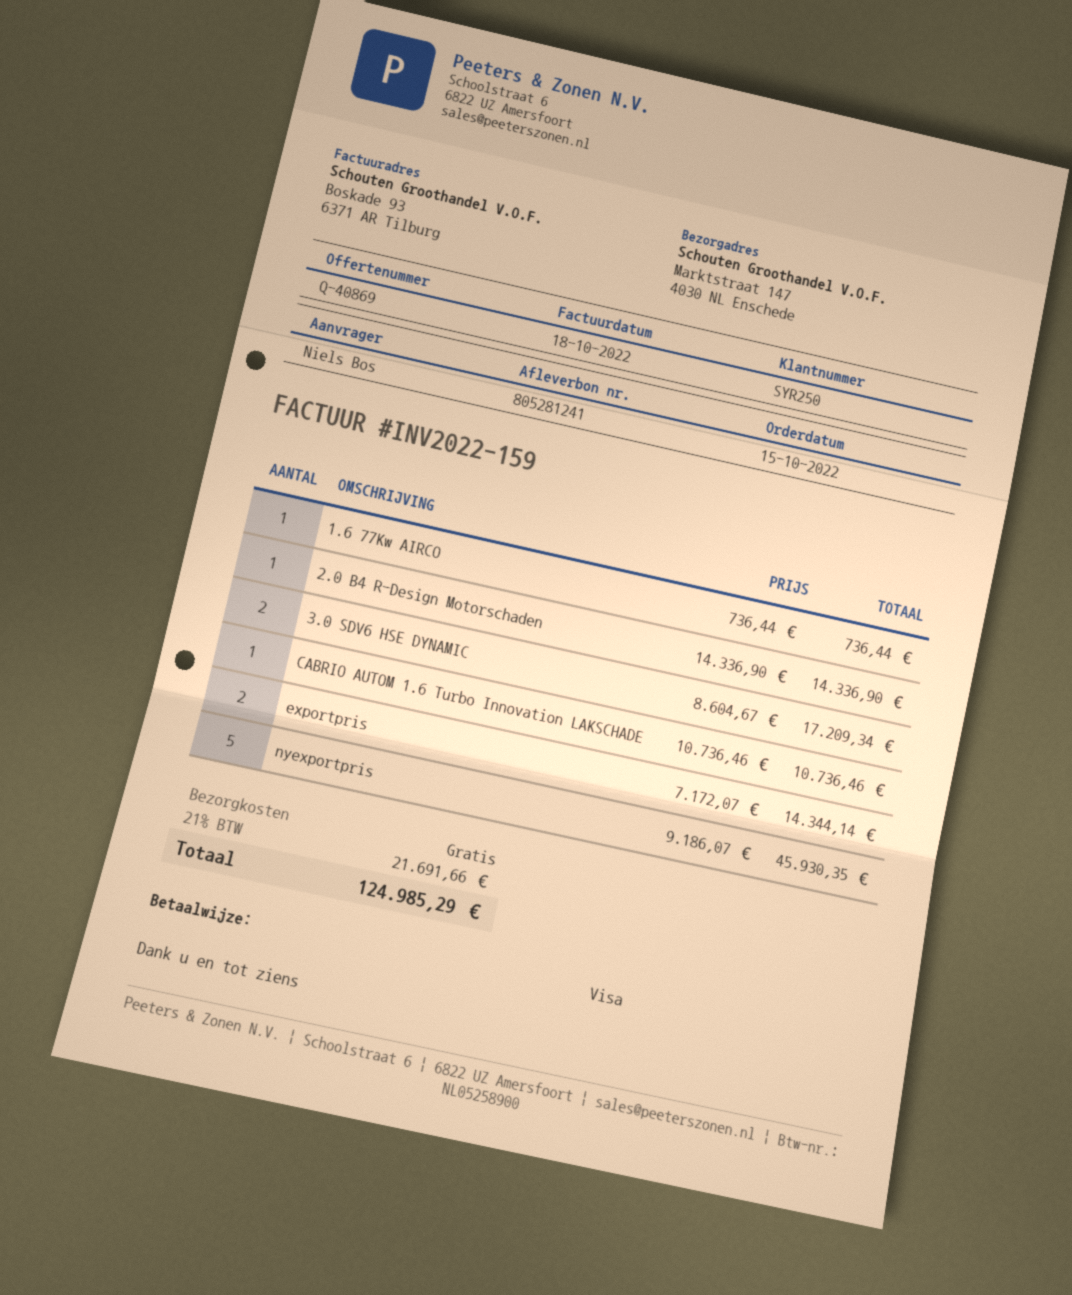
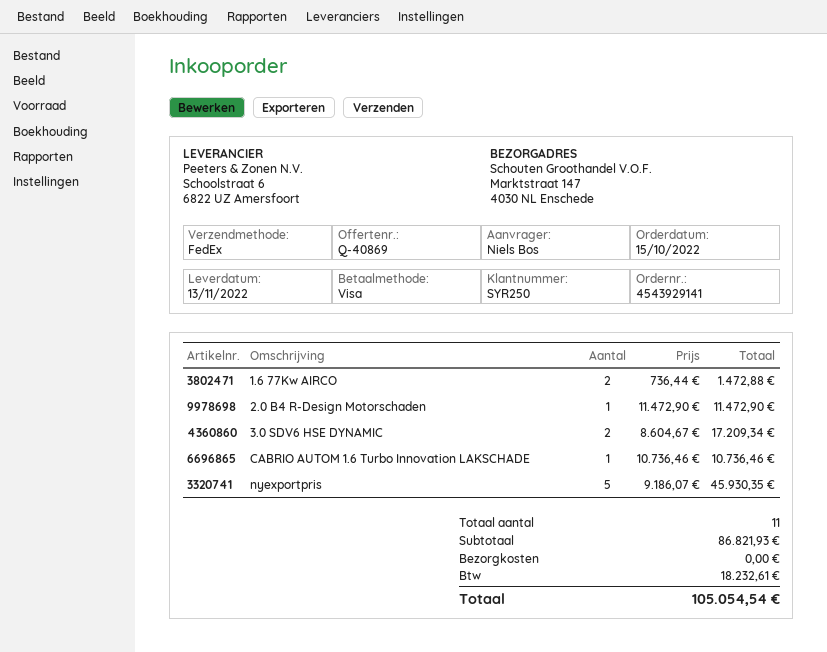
1.6 77Kw AIRCO: 1 x 736.44 = 736.44 -> 2 x 736.44 = 1472.88
2.0 B4 R-Design Motorschaden: 1 x 14336.90 = 14336.90 -> 1 x 11472.90 = 11472.90
exportpris: 2 x 7172.07 = 14344.14 -> none
tax: 21691.66 -> 18232.61
total: 124985.29 -> 105054.54

